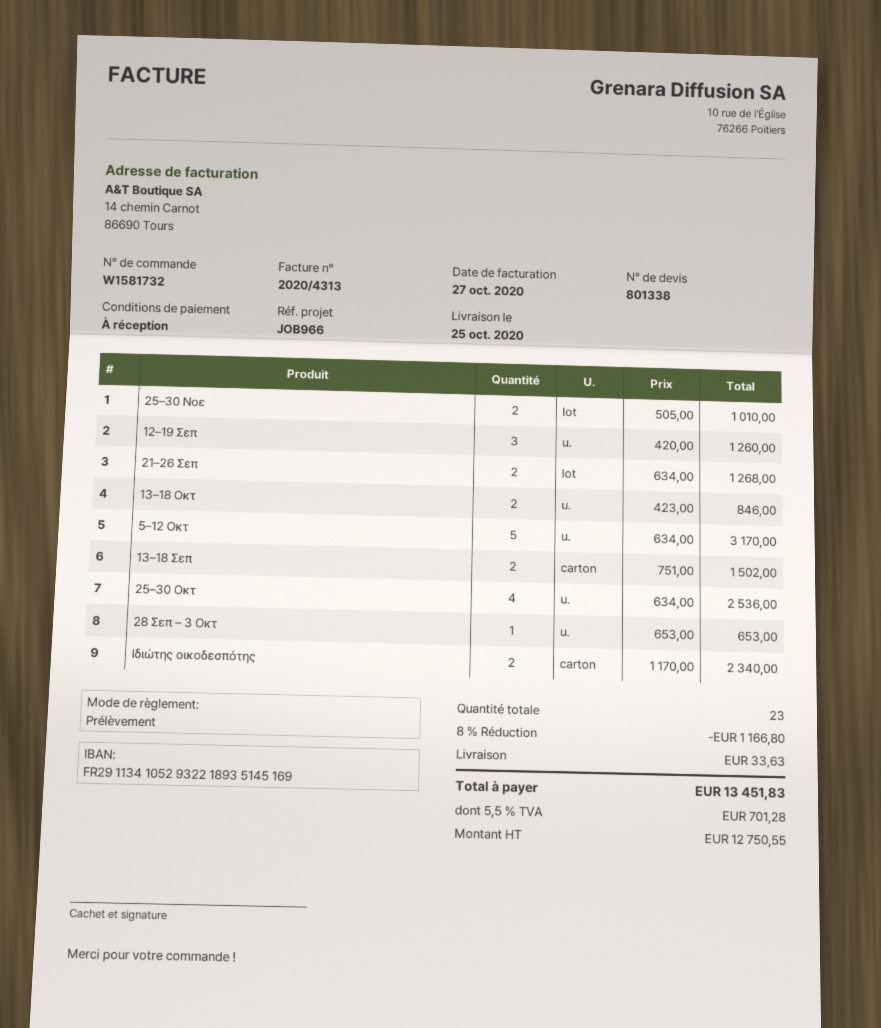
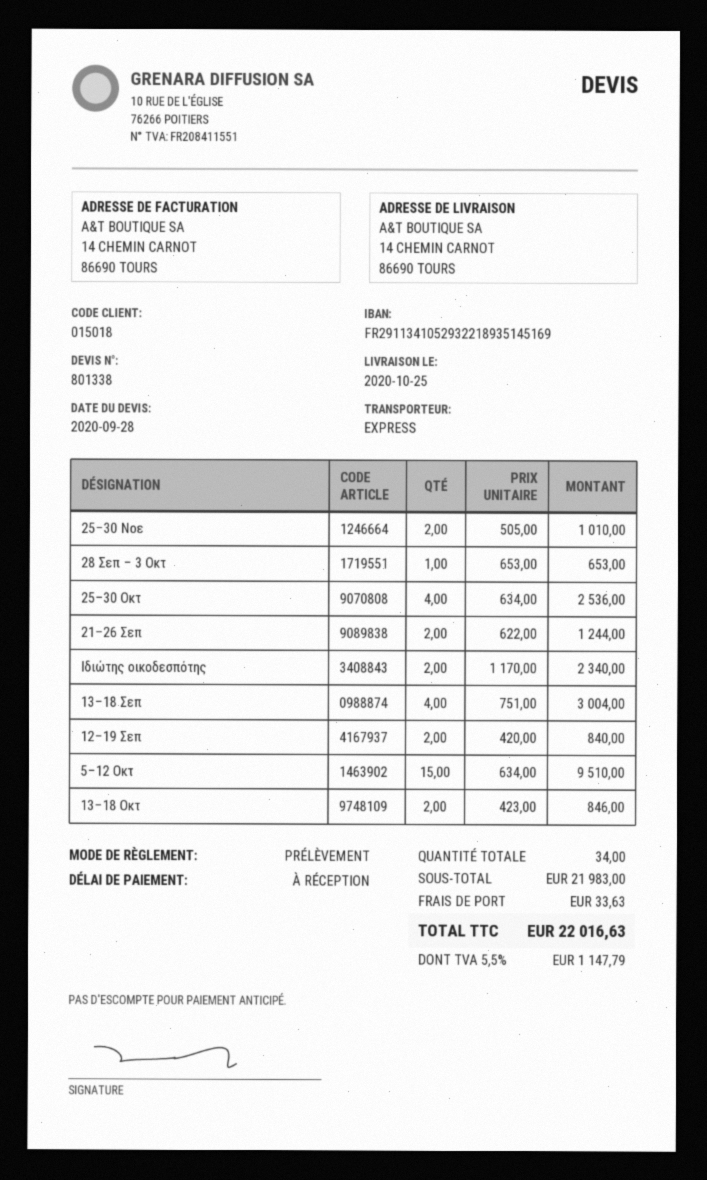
12–19 Σεπ: 3 x 420.00 = 1260.00 -> 2 x 420.00 = 840.00
21–26 Σεπ: 2 x 634.00 = 1268.00 -> 2 x 622.00 = 1244.00
5–12 Οκτ: 5 x 634.00 = 3170.00 -> 15 x 634.00 = 9510.00
13–18 Σεπ: 2 x 751.00 = 1502.00 -> 4 x 751.00 = 3004.00
total quantity: 23 -> 34
discount: 8% = 1166.80 -> none
tax: 5.5% = 701.28 -> 5.5% = 1147.79
total: 13451.83 -> 22016.63

